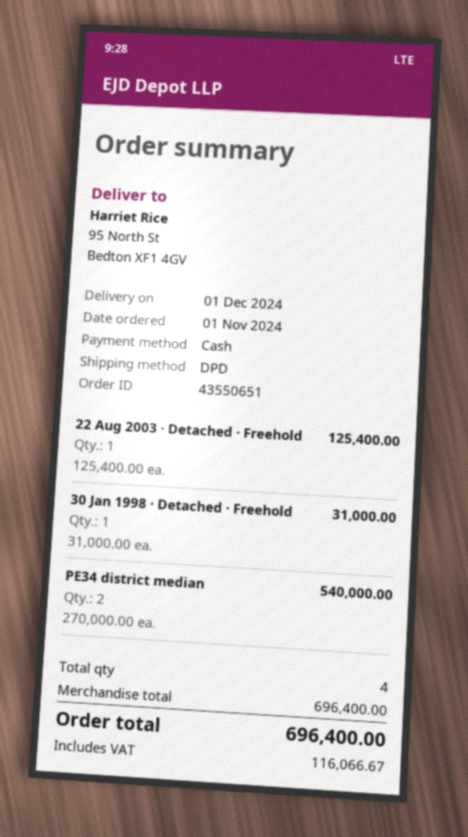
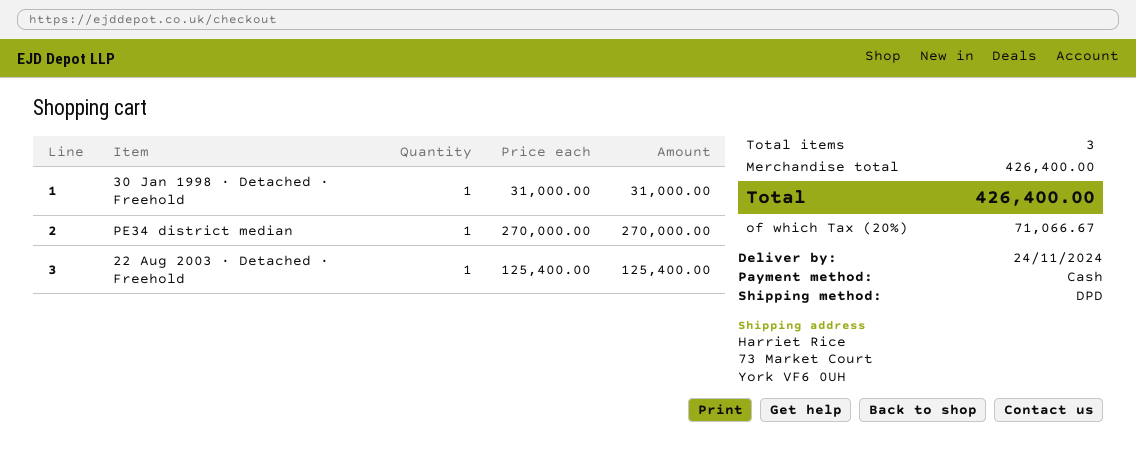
delivery date: 2024-12-01 -> 2024-11-24
ship to: 95 North St, Bedton XF1 4GV -> 73 Market Court, York VF6 0UH
PE34 district median: 2 x 270000.00 = 540000.00 -> 1 x 270000.00 = 270000.00
total quantity: 4 -> 3
subtotal: 696400.00 -> 426400.00
tax: 116066.67 -> 71066.67
total: 696400.00 -> 426400.00

